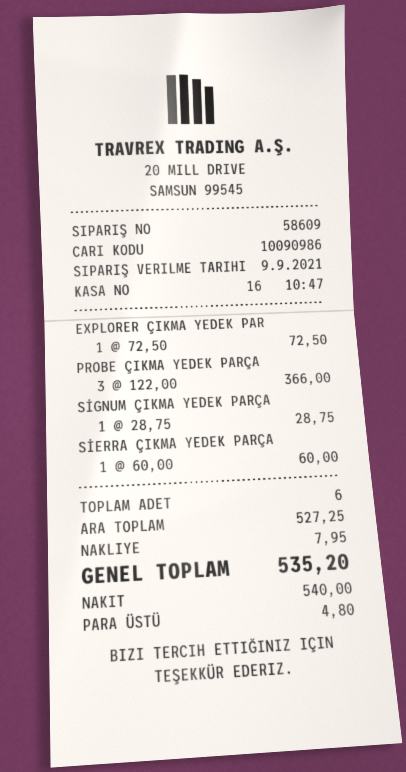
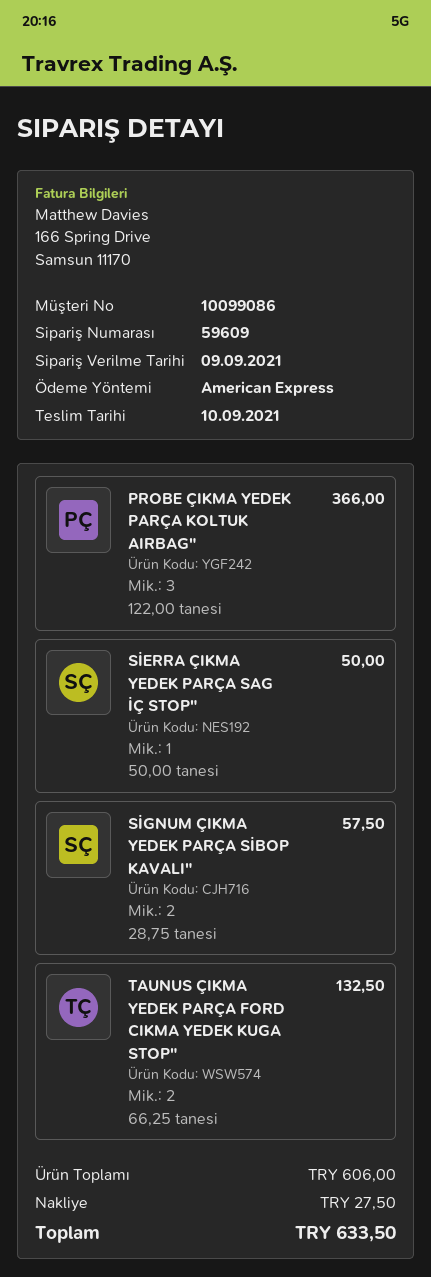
order number: 58609 -> 59609
customer number: 10090986 -> 10099086
payment method: cash -> American Express
EXPLORER ÇIKMA YEDEK PAR: 1 x 72.50 = 72.50 -> none
SİGNUM ÇIKMA YEDEK PARÇA: 1 x 28.75 = 28.75 -> 2 x 28.75 = 57.50
SİERRA ÇIKMA YEDEK PARÇA: 1 x 60.00 = 60.00 -> 1 x 50.00 = 50.00
TAUNUS ÇIKMA YEDEK PARÇA FORD CIKMA YEDEK KUGA STOP": none -> 2 x 66.25 = 132.50
subtotal: 527.25 -> 606.00
shipping: 7.95 -> 27.50
total: 535.20 -> 633.50

